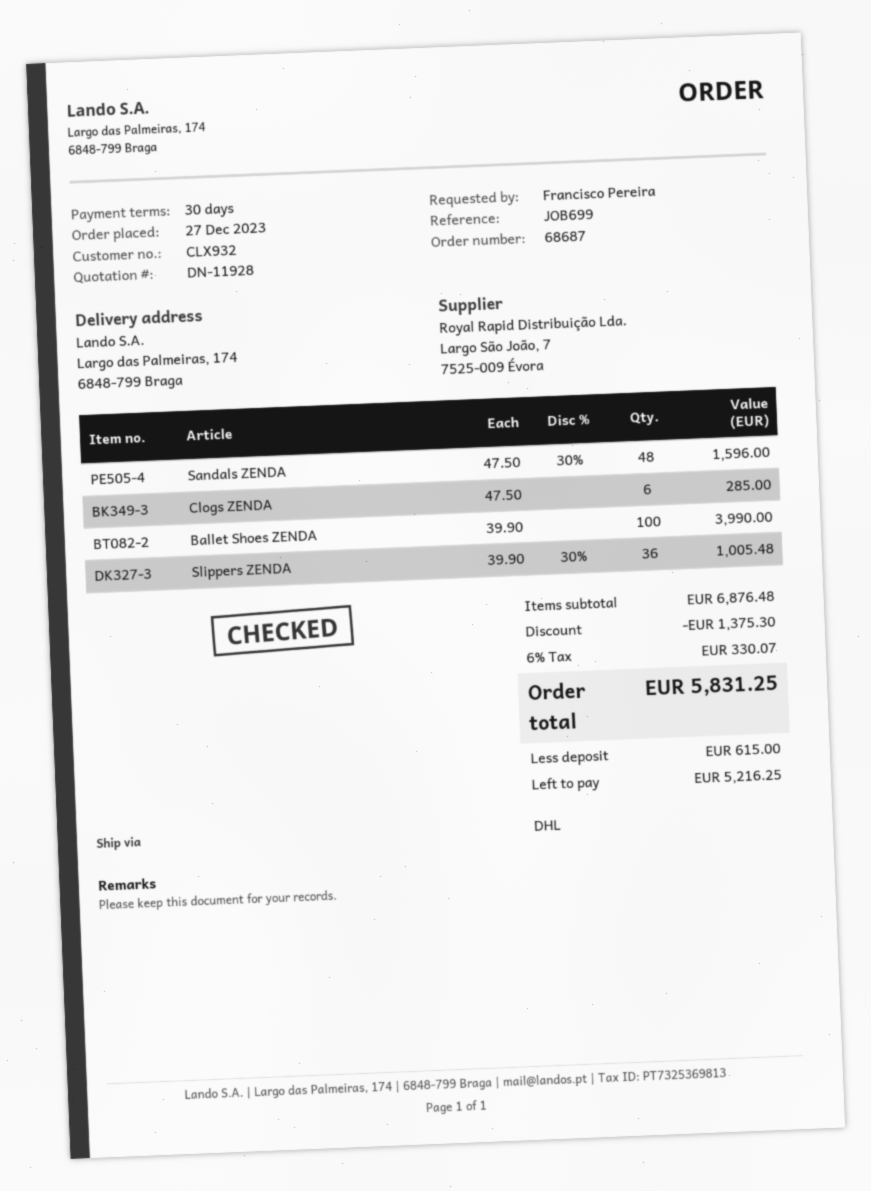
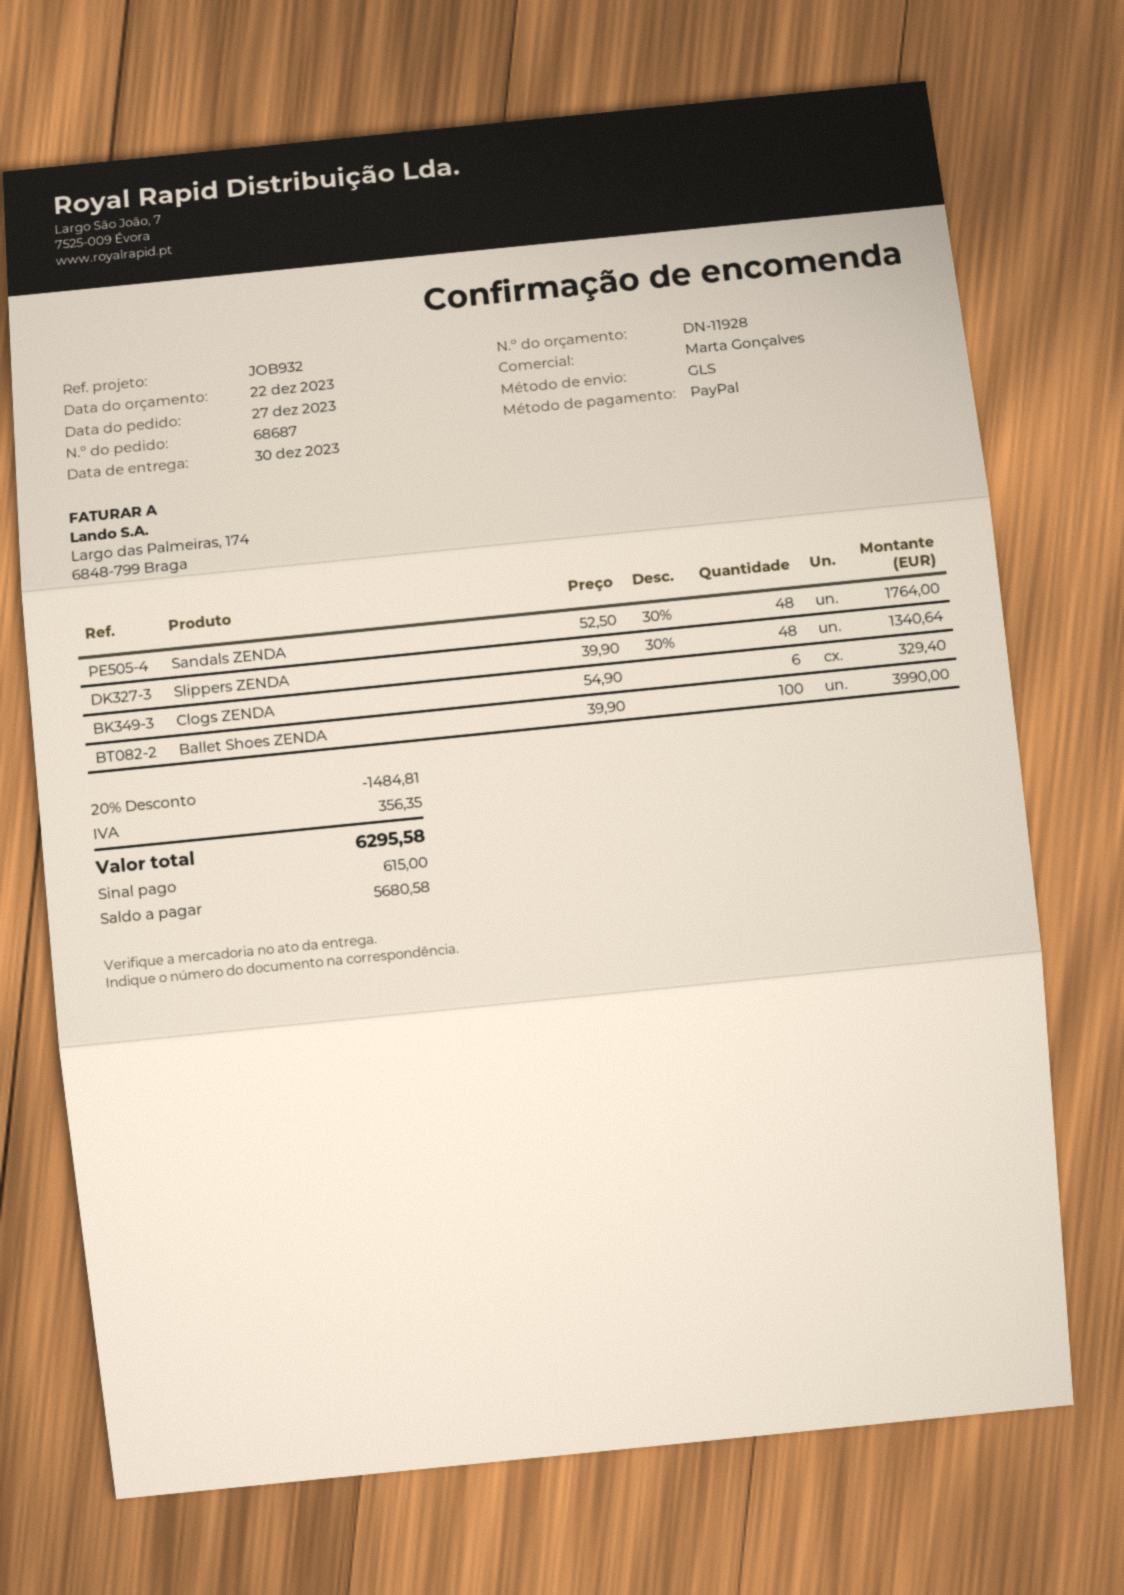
reference: JOB699 -> JOB932
shipping method: DHL -> GLS
Sandals ZENDA: 48 x 47.50 - 30% = 1596.00 -> 48 x 52.50 - 30% = 1764.00
Clogs ZENDA: 6 x 47.50 = 285.00 -> 6 x 54.90 = 329.40
Slippers ZENDA: 36 x 39.90 - 30% = 1005.48 -> 48 x 39.90 - 30% = 1340.64
discount: 1375.30 -> 1484.81
tax: 330.07 -> 356.35
total: 5831.25 -> 6295.58
balance: 5216.25 -> 5680.58

